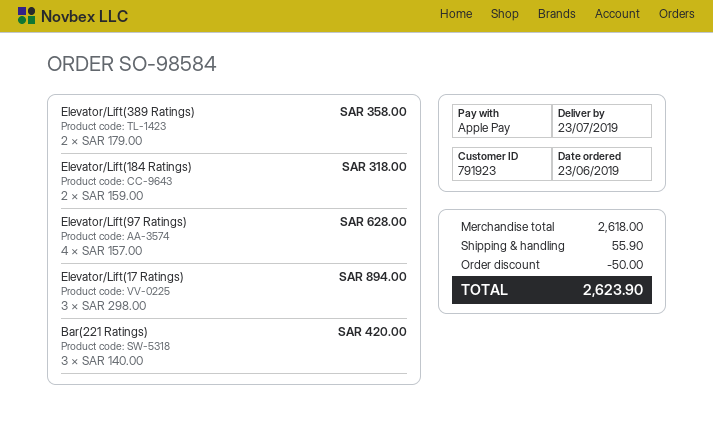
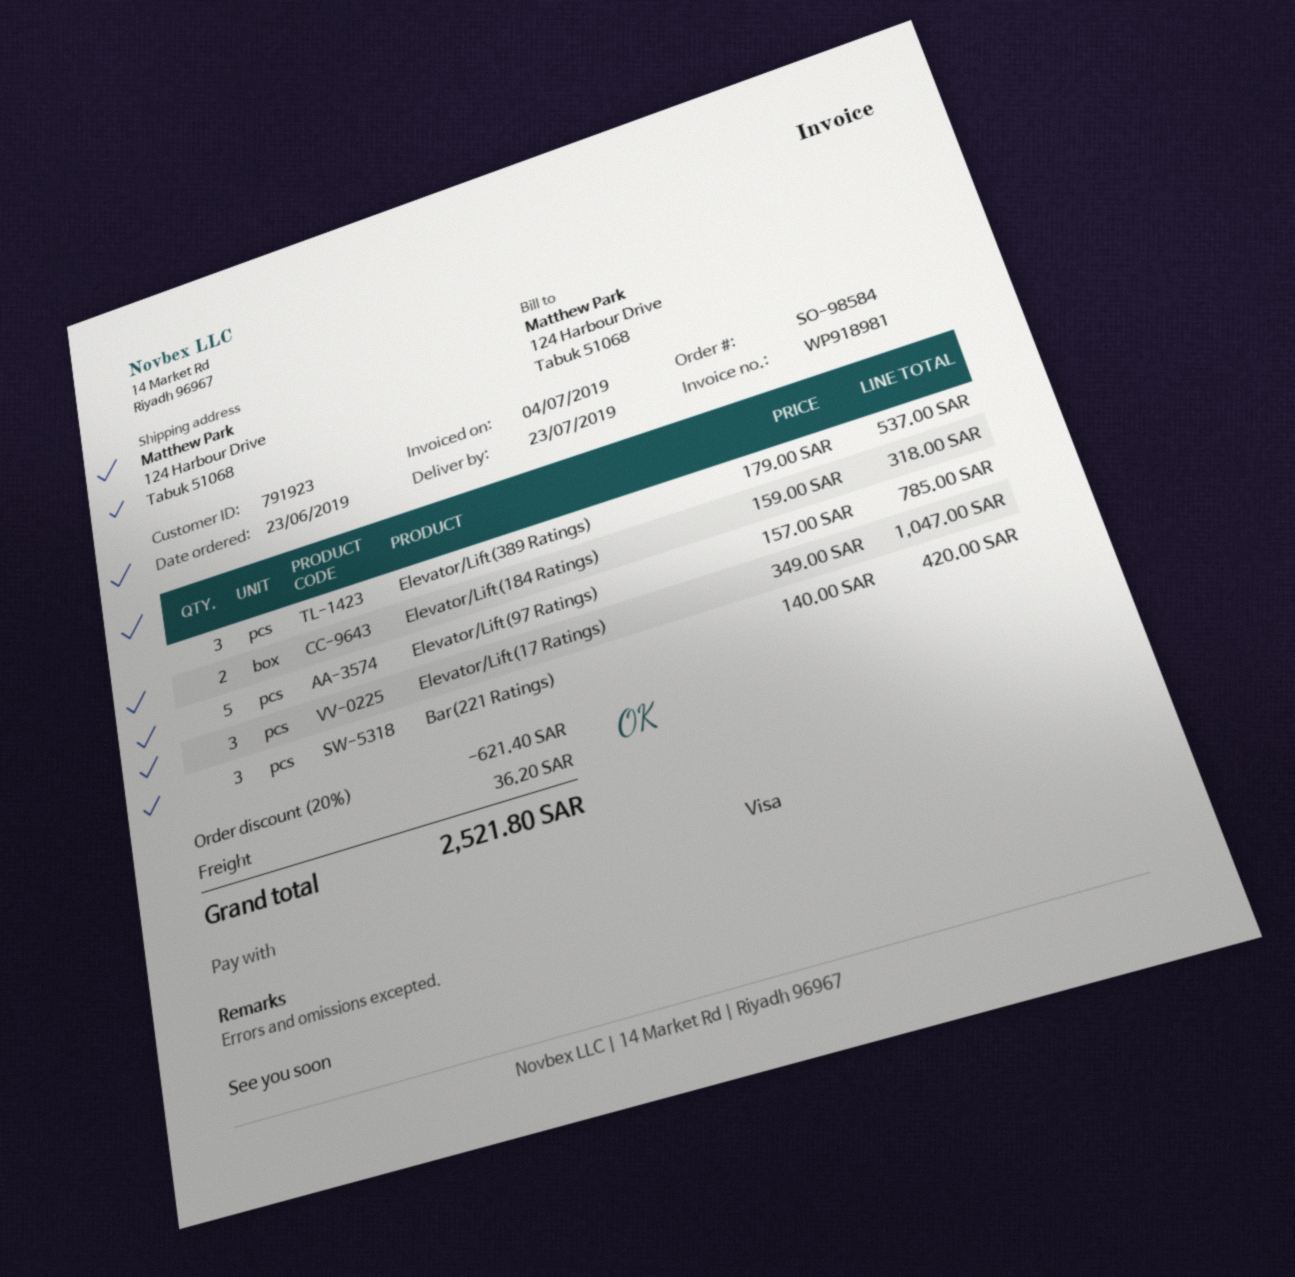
payment method: Apple Pay -> Visa
Elevator/Lift(389 Ratings): 2 x 179.00 = 358.00 -> 3 x 179.00 = 537.00
Elevator/Lift(97 Ratings): 4 x 157.00 = 628.00 -> 5 x 157.00 = 785.00
Elevator/Lift(17 Ratings): 3 x 298.00 = 894.00 -> 3 x 349.00 = 1047.00
discount: 50.00 -> 621.40
shipping: 55.90 -> 36.20
total: 2623.90 -> 2521.80

